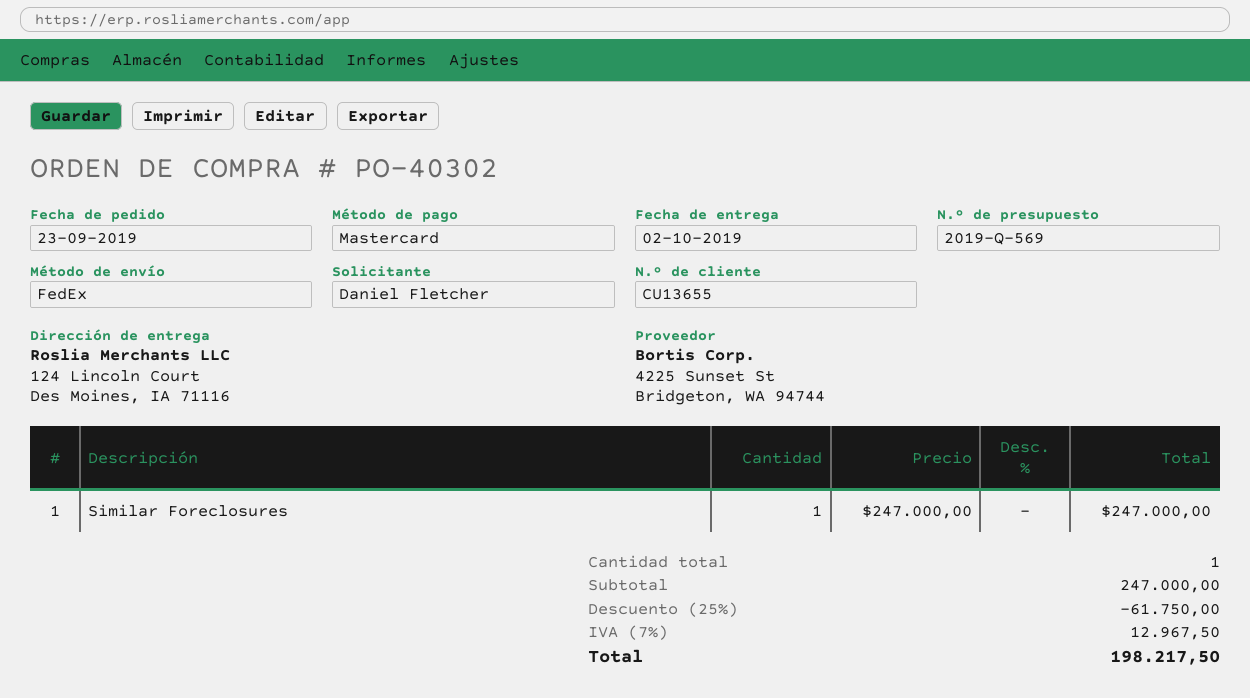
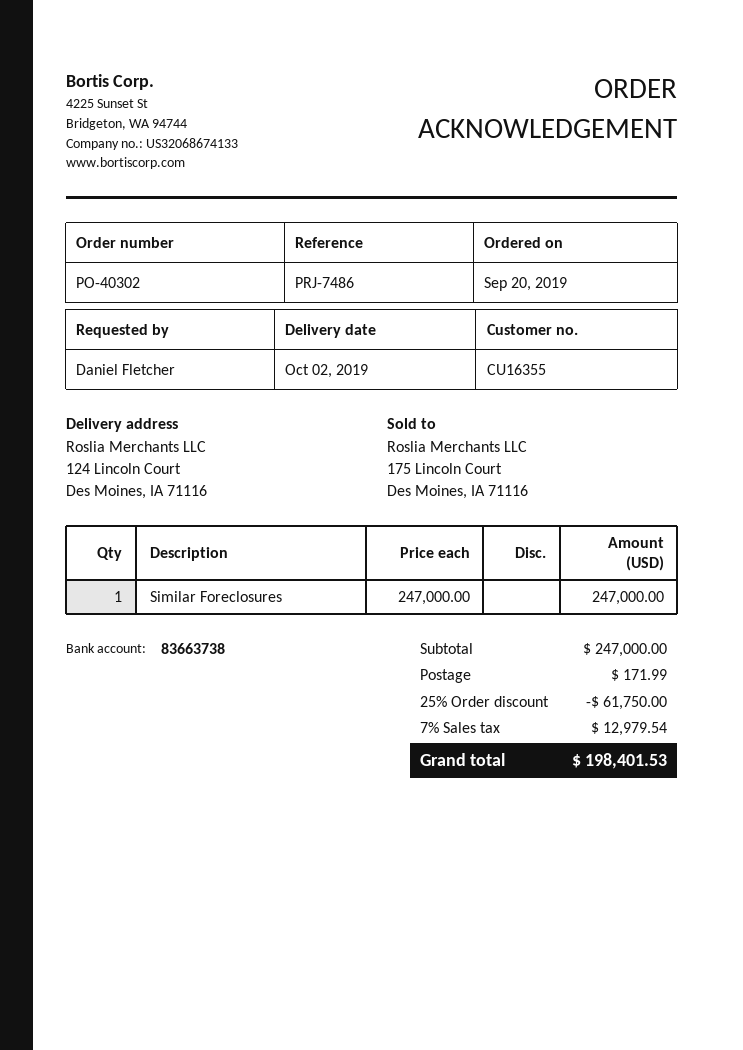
order date: 2019-09-23 -> 2019-09-20
customer number: CU13655 -> CU16355
shipping: none -> 171.99
tax: 7% = 12967.50 -> 7% = 12979.54
total: 198217.50 -> 198401.53

